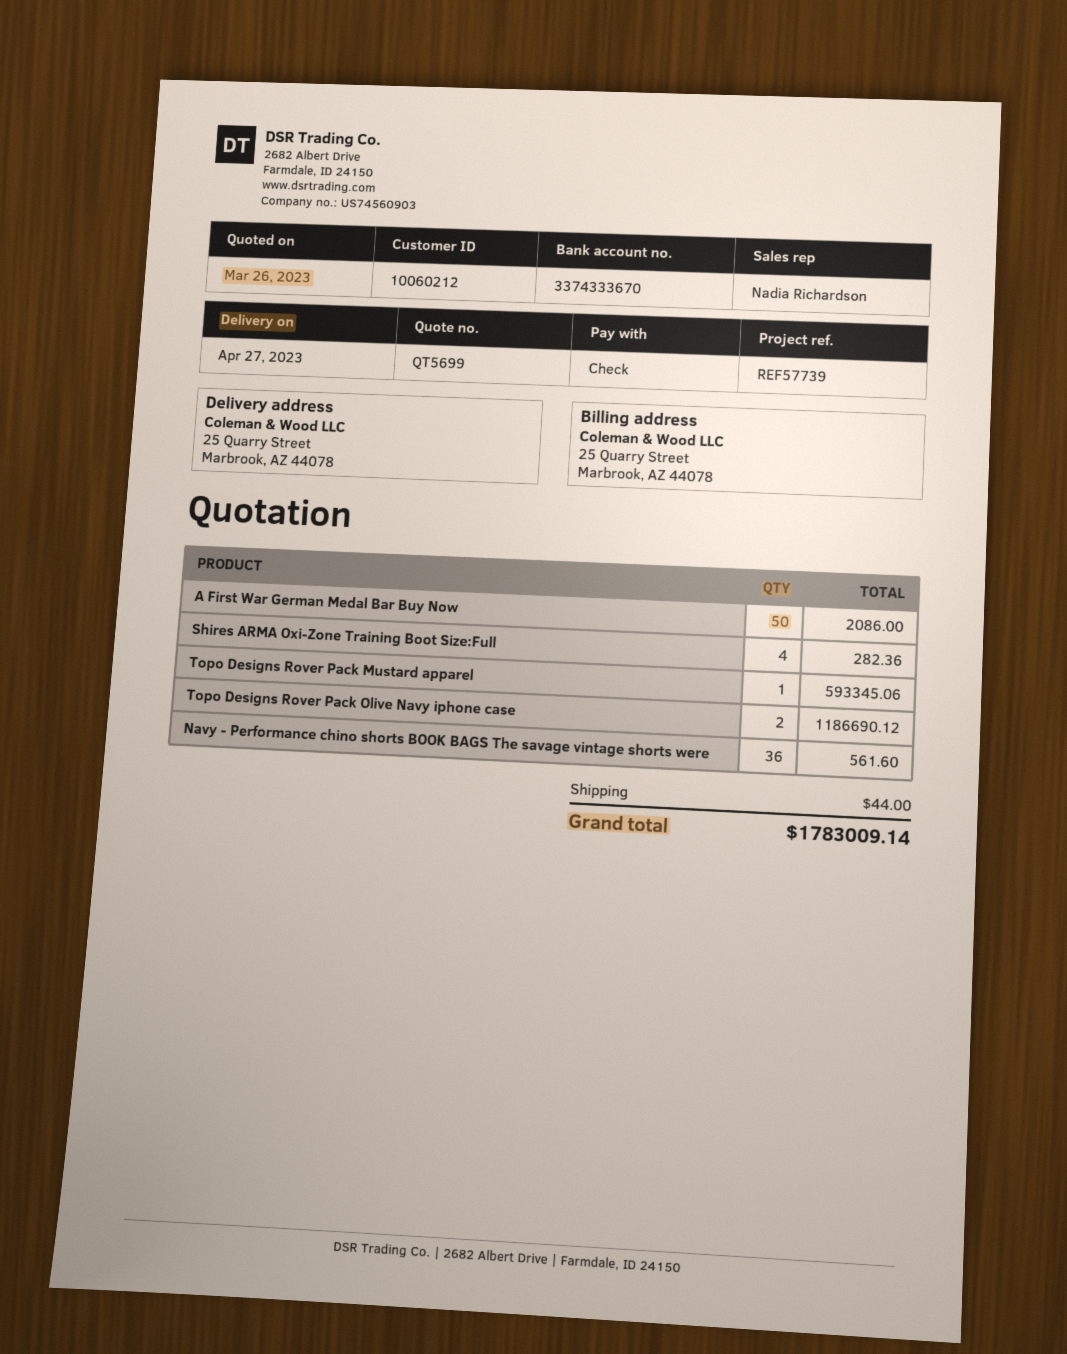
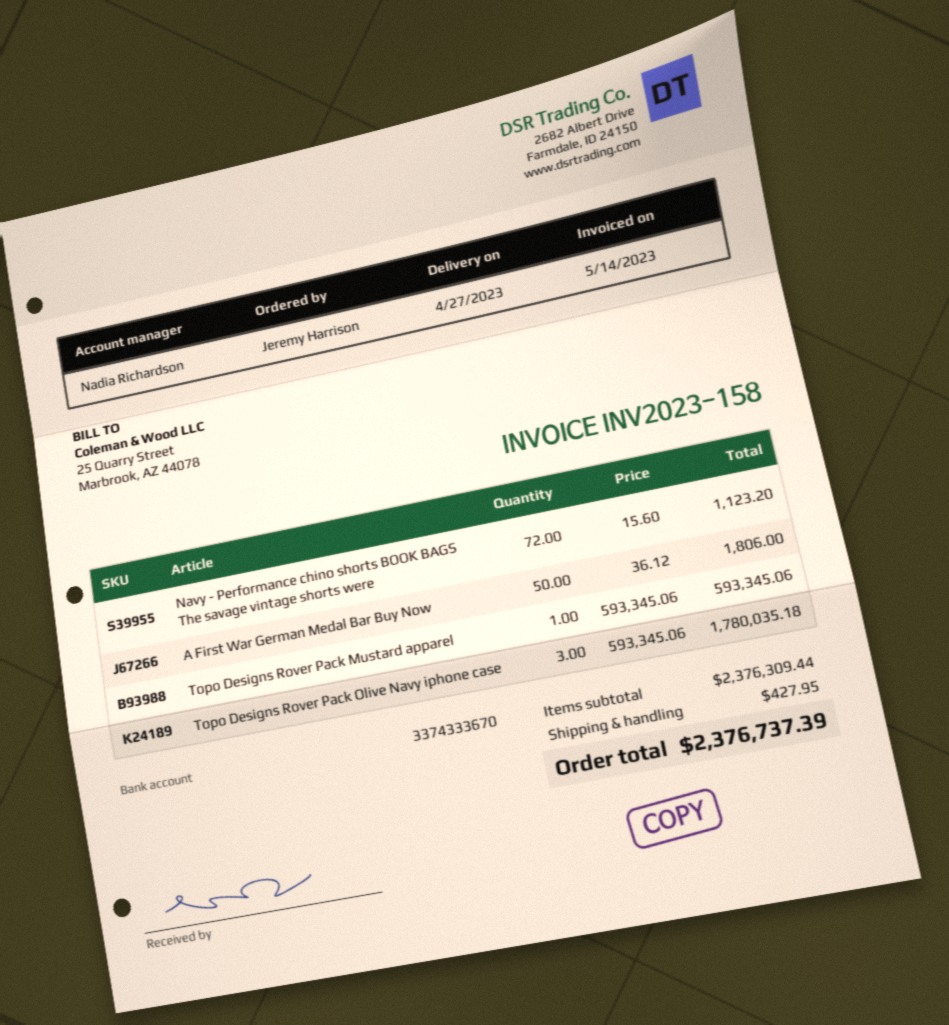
A First War German Medal Bar Buy Now: 50 for 2086.00 -> 50 for 1806.00
Shires ARMA Oxi-Zone Training Boot Size:Full: 4 for 282.36 -> none
Topo Designs Rover Pack Olive Navy iphone case: 2 for 1186690.12 -> 3 for 1780035.18
Navy - Performance chino shorts BOOK BAGS The savage vintage shorts were: 36 for 561.60 -> 72 for 1123.20
shipping: 44.00 -> 427.95
total: 1783009.14 -> 2376737.39

